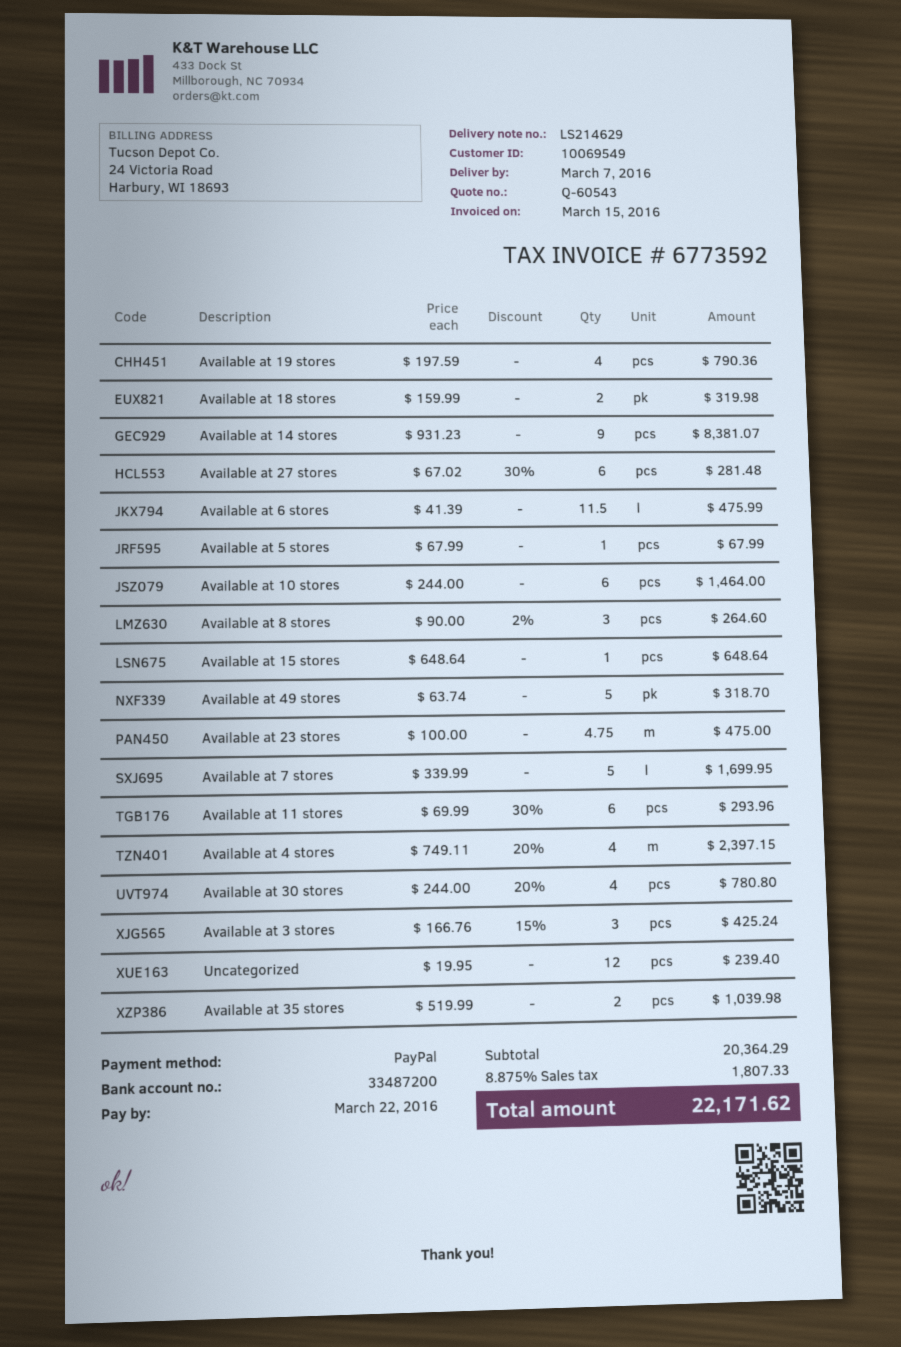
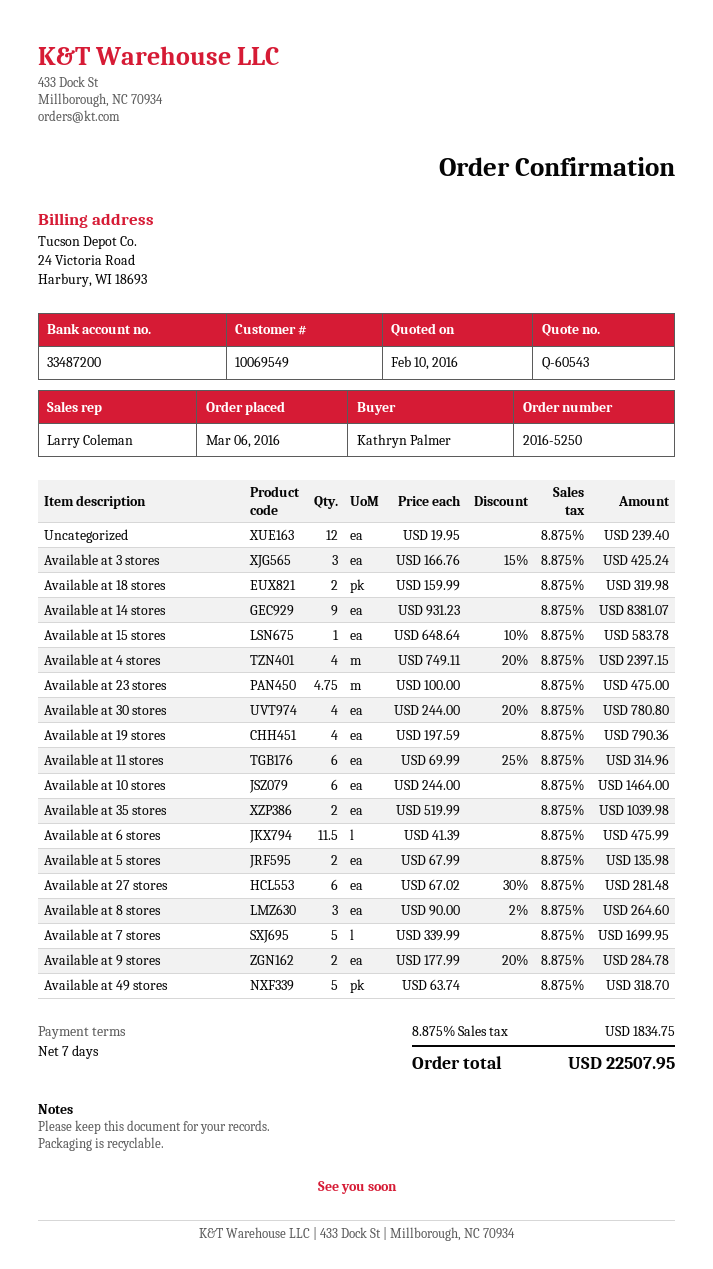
Available at 5 stores: 1 x 67.99 = 67.99 -> 2 x 67.99 = 135.98
Available at 15 stores: 1 x 648.64 = 648.64 -> 1 x 648.64 - 10% = 583.78
Available at 11 stores: 6 x 69.99 - 30% = 293.96 -> 6 x 69.99 - 25% = 314.96
Available at 9 stores: none -> 2 x 177.99 - 20% = 284.78
tax: 8.875% = 1807.33 -> 8.875% = 1834.75
total: 22171.62 -> 22507.95

